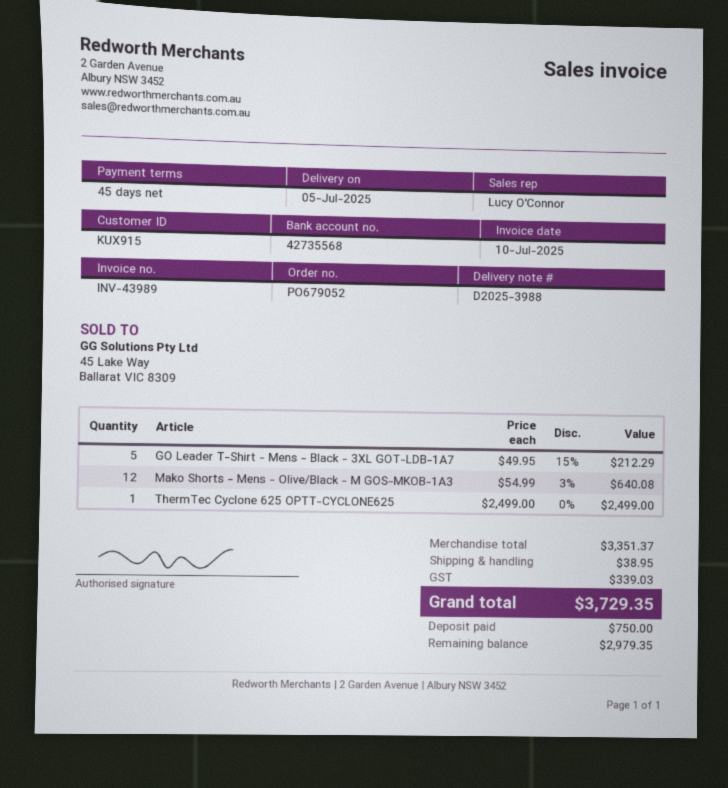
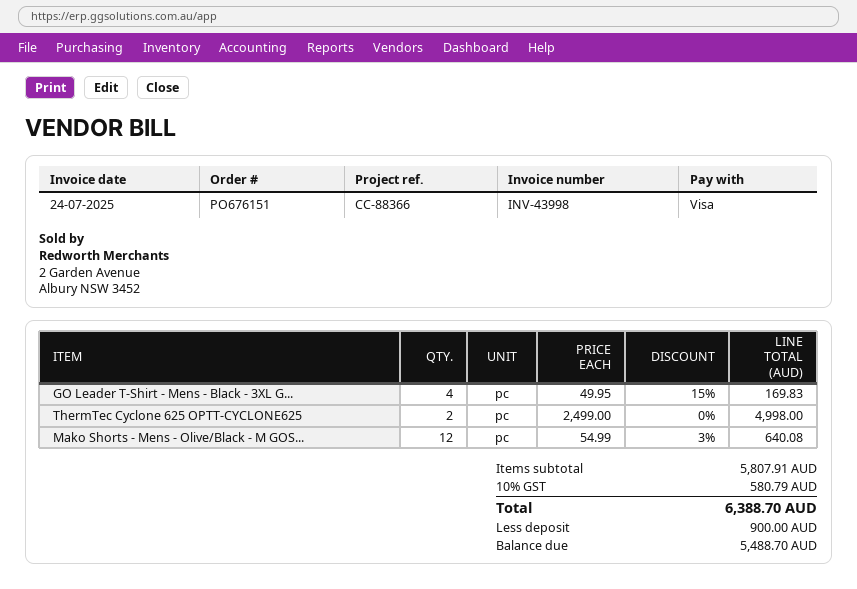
order number: PO679052 -> PO676151
invoice number: INV-43989 -> INV-43998
invoice date: 2025-07-10 -> 2025-07-24
GO Leader T-Shirt - Mens - Black - 3XL GOT-LDB-1A7: 5 x 49.95 - 15% = 212.29 -> 4 x 49.95 - 15% = 169.83
ThermTec Cyclone 625 OPTT-CYCLONE625: 1 x 2499.00 = 2499.00 -> 2 x 2499.00 = 4998.00
subtotal: 3351.37 -> 5807.91
shipping: 38.95 -> none
tax: 339.03 -> 580.79
total: 3729.35 -> 6388.70
deposit: 750.00 -> 900.00
balance: 2979.35 -> 5488.70

